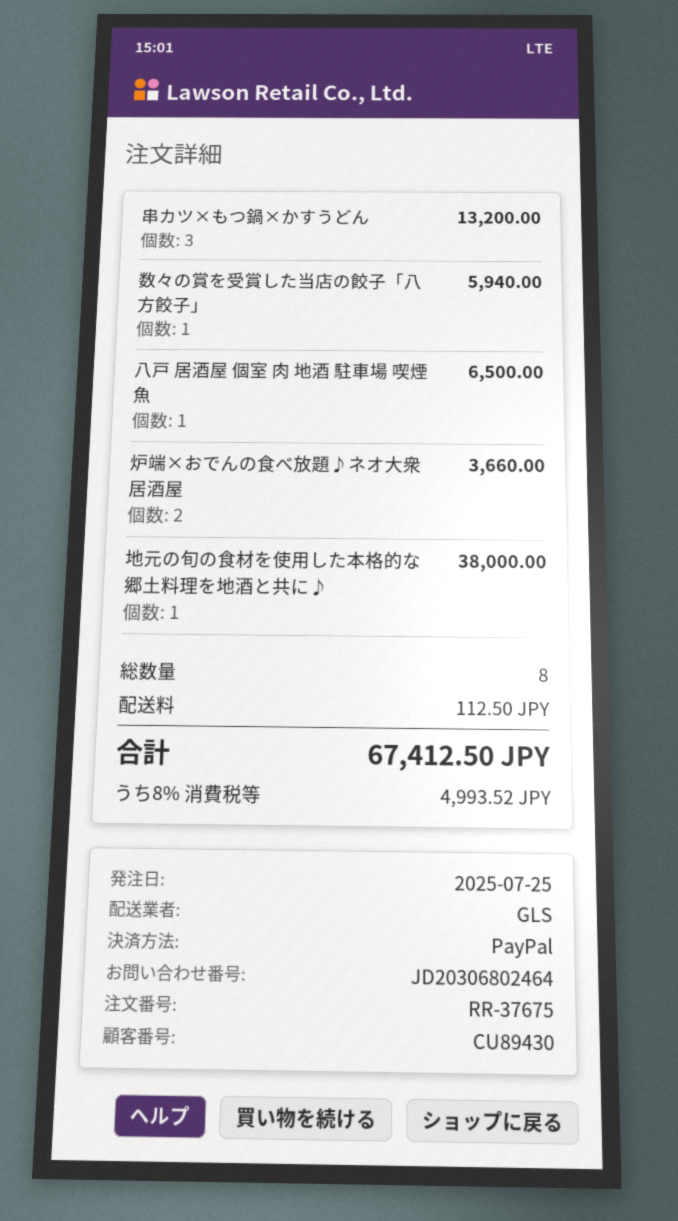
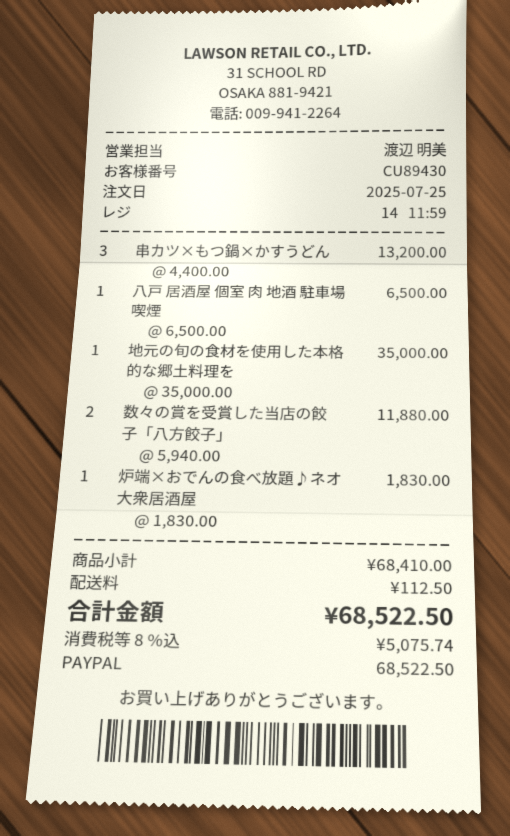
数々の賞を受賞した当店の餃子「八方餃子」: 1 for 5940.00 -> 2 for 11880.00
炉端×おでんの食べ放題♪ネオ大衆居酒屋: 2 for 3660.00 -> 1 for 1830.00
地元の旬の食材を使用した本格的な郷土料理を地酒と共に♪: 1 for 38000.00 -> 1 for 35000.00
tax: 8% = 4993.52 -> 8% = 5075.74
total: 67412.50 -> 68522.50

